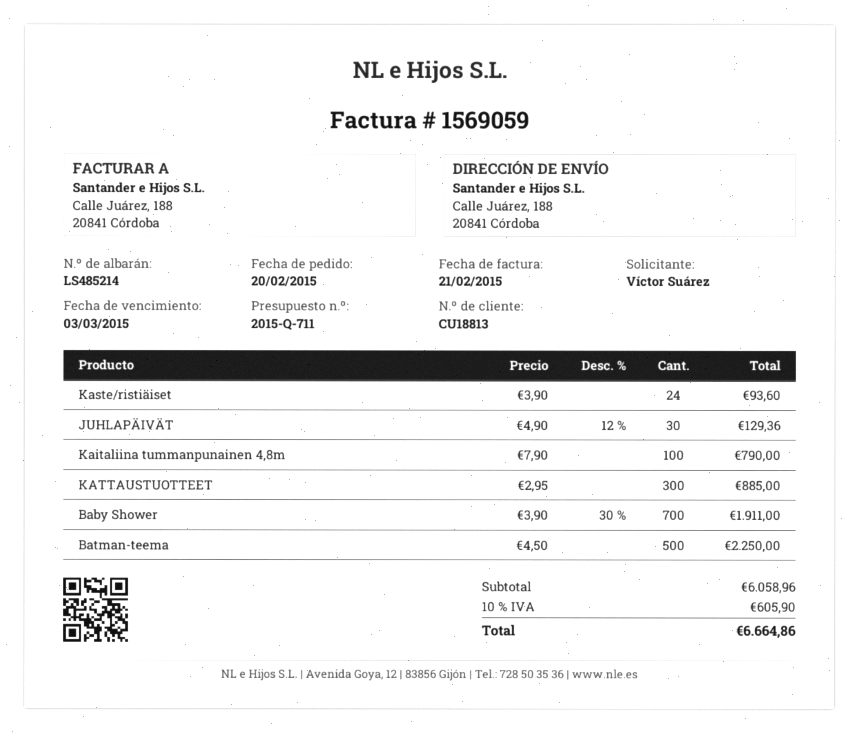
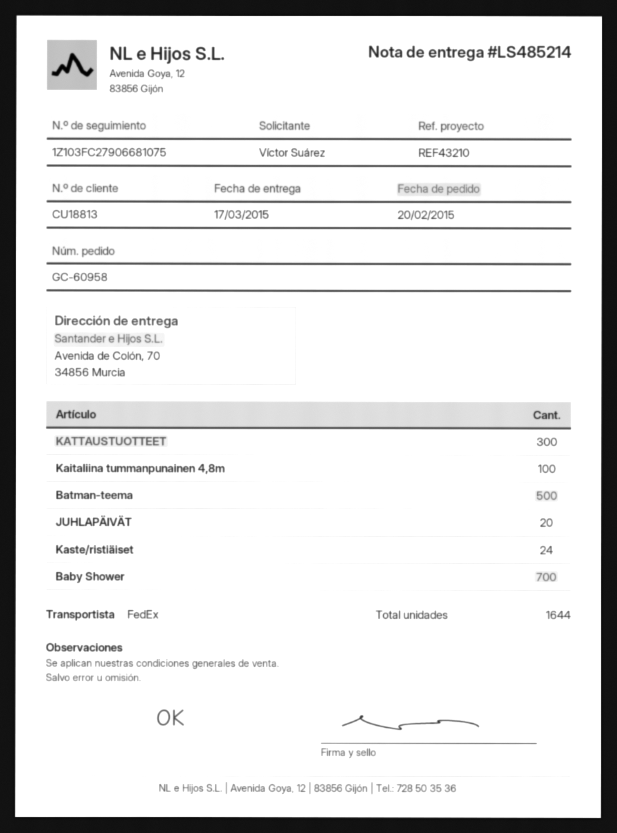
ship to: Calle Juárez, 188, 20841 Córdoba -> Avenida de Colón, 70, 34856 Murcia
JUHLAPÄIVÄT: 30 -> 20

